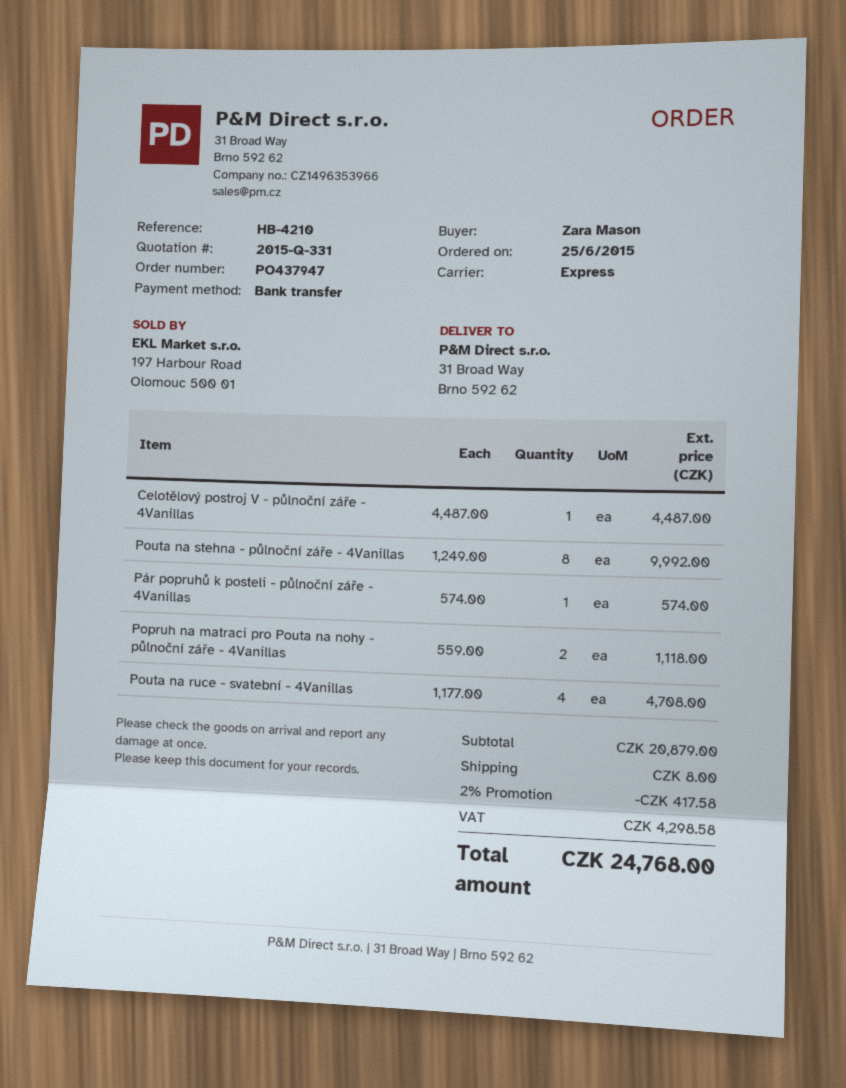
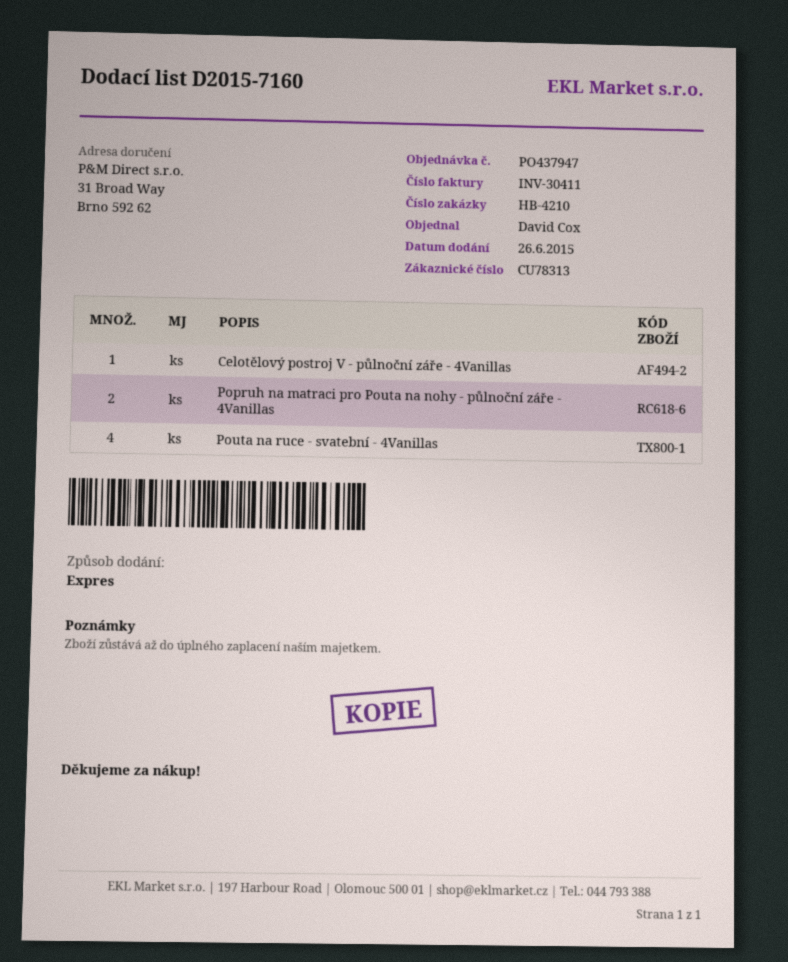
ordered by: Zara Mason -> David Cox
Pouta na stehna - půlnoční záře - 4Vanillas: 8 -> none
Pár popruhů k posteli - půlnoční záře - 4Vanillas: 1 -> none

